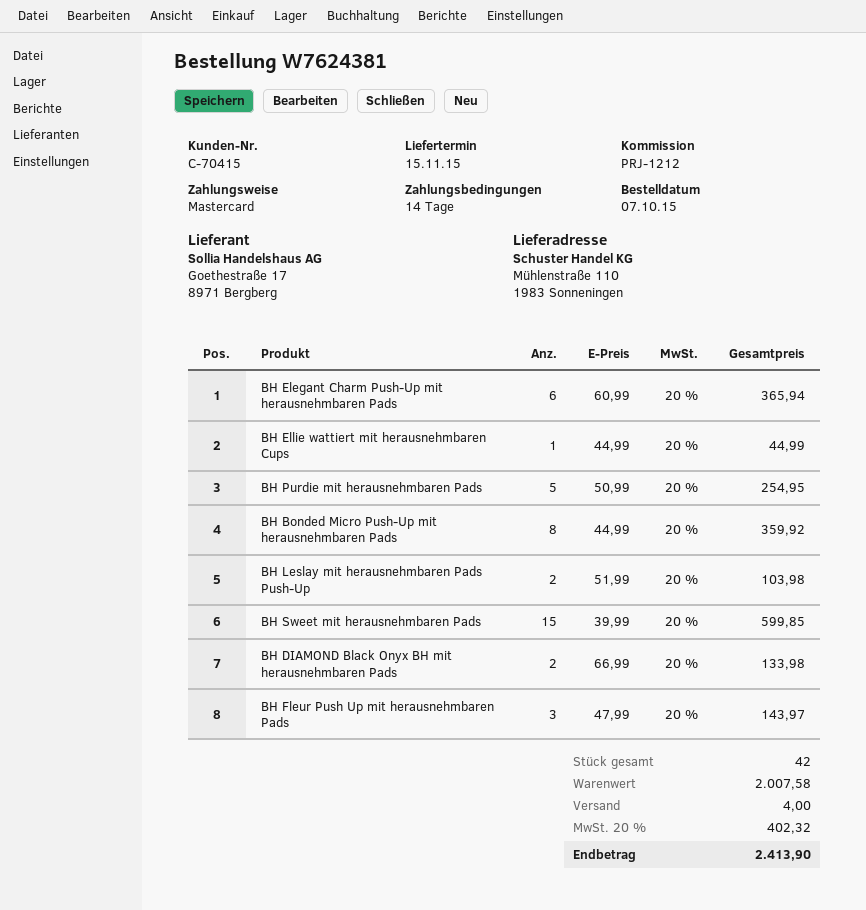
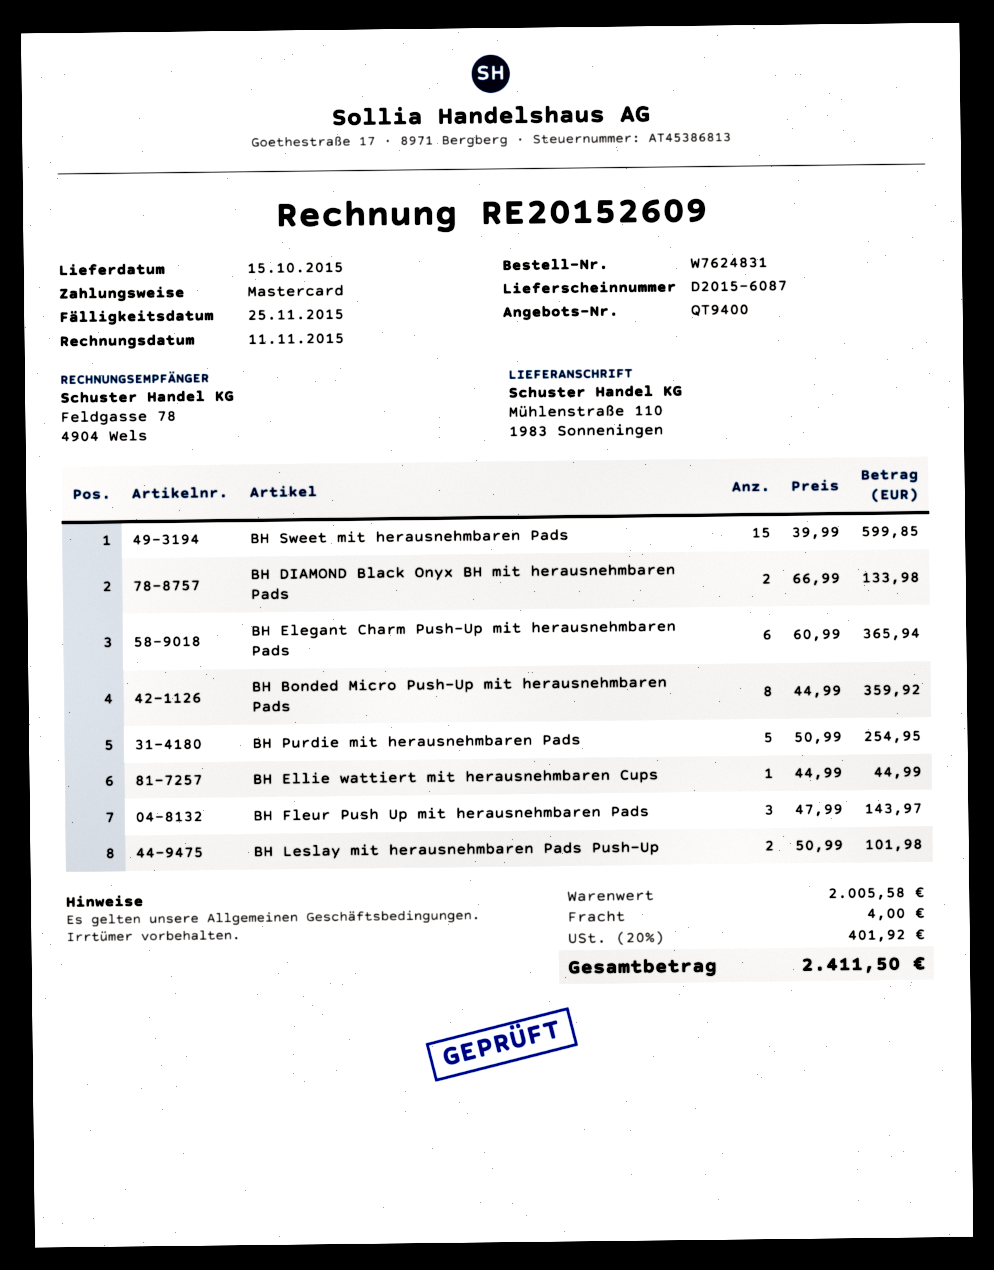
order number: W7624381 -> W7624831
delivery date: 2015-11-15 -> 2015-10-15
BH Leslay mit herausnehmbaren Pads Push-Up: 2 x 51.99 = 103.98 -> 2 x 50.99 = 101.98
subtotal: 2007.58 -> 2005.58
tax: 20% = 402.32 -> 20% = 401.92
total: 2413.90 -> 2411.50

